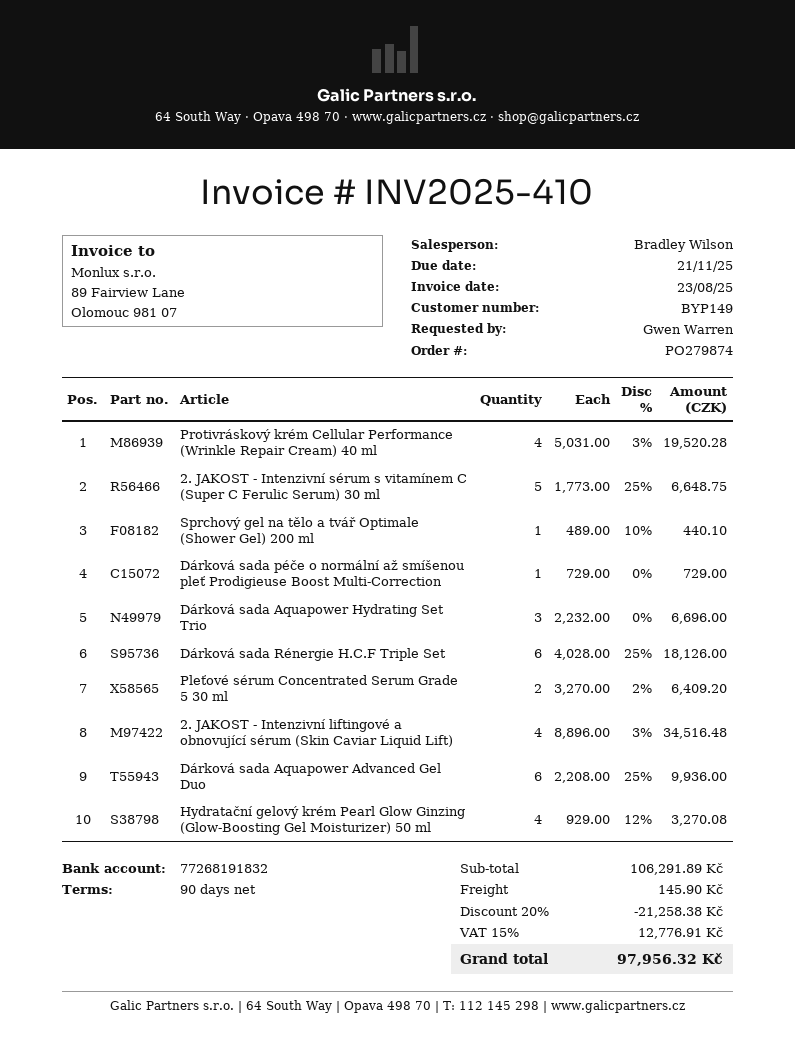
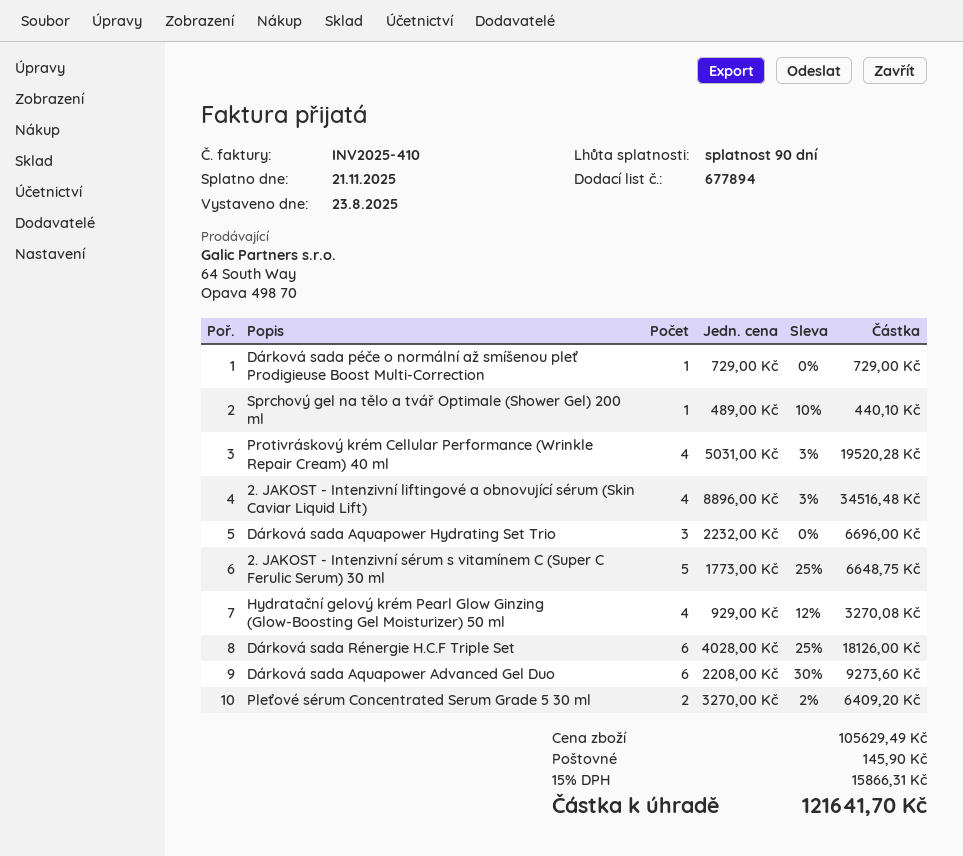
Dárková sada Aquapower Advanced Gel Duo: 6 x 2208.00 - 25% = 9936.00 -> 6 x 2208.00 - 30% = 9273.60
subtotal: 106291.89 -> 105629.49
discount: 20% = 21258.38 -> none
tax: 15% = 12776.91 -> 15% = 15866.31
total: 97956.32 -> 121641.70

